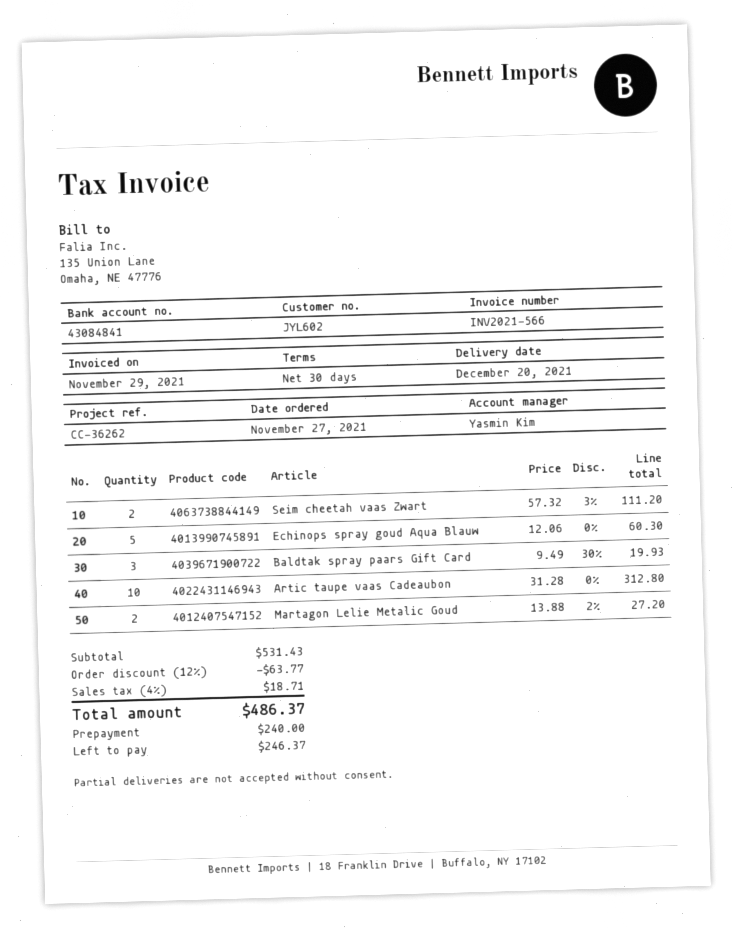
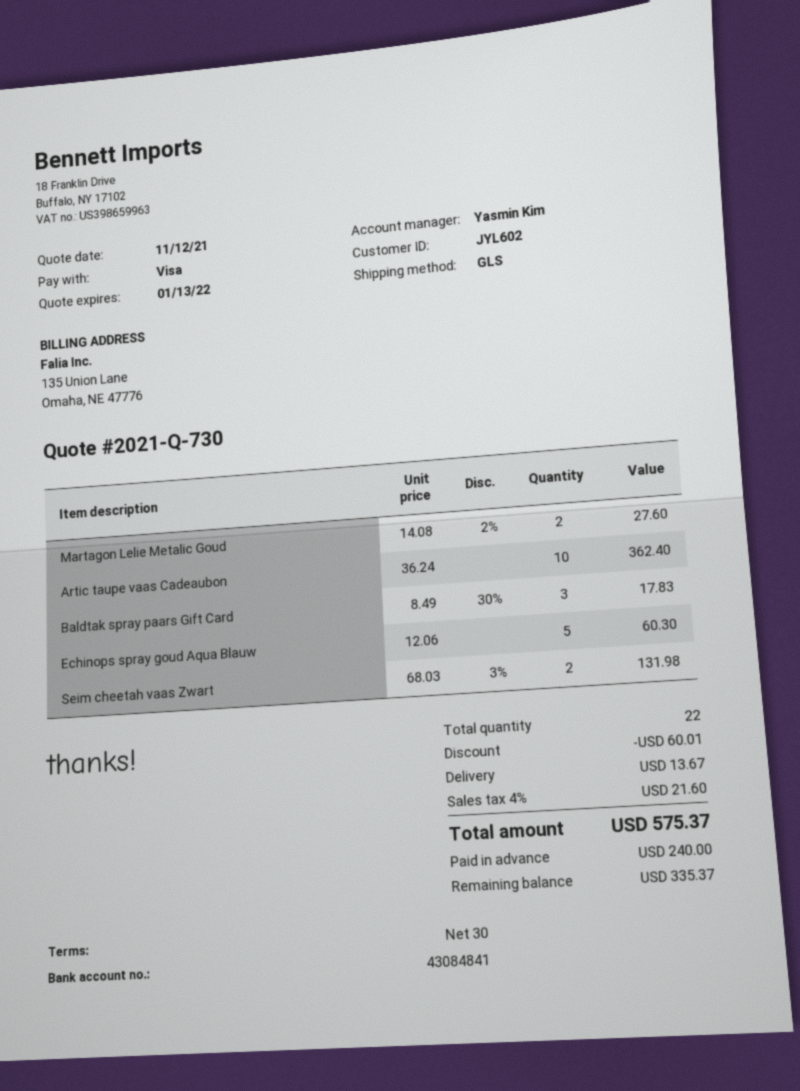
Seim cheetah vaas Zwart: 2 x 57.32 - 3% = 111.20 -> 2 x 68.03 - 3% = 131.98
Baldtak spray paars Gift Card: 3 x 9.49 - 30% = 19.93 -> 3 x 8.49 - 30% = 17.83
Artic taupe vaas Cadeaubon: 10 x 31.28 = 312.80 -> 10 x 36.24 = 362.40
Martagon Lelie Metalic Goud: 2 x 13.88 - 2% = 27.20 -> 2 x 14.08 - 2% = 27.60
discount: 63.77 -> 60.01
shipping: none -> 13.67
tax: 4% = 18.71 -> 4% = 21.60
total: 486.37 -> 575.37
balance: 246.37 -> 335.37

